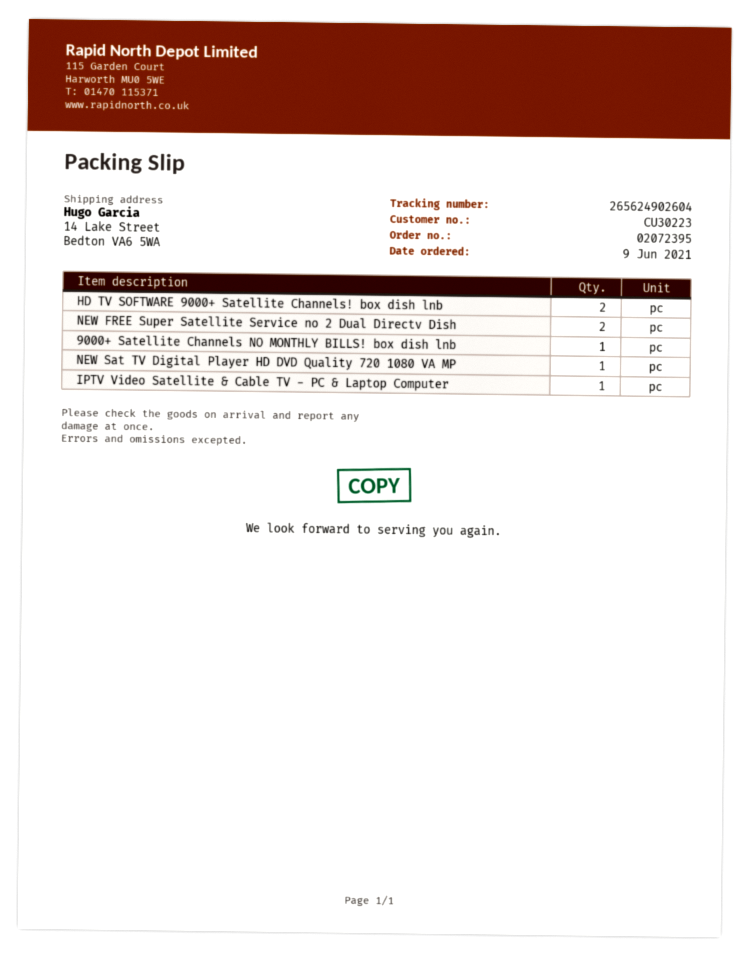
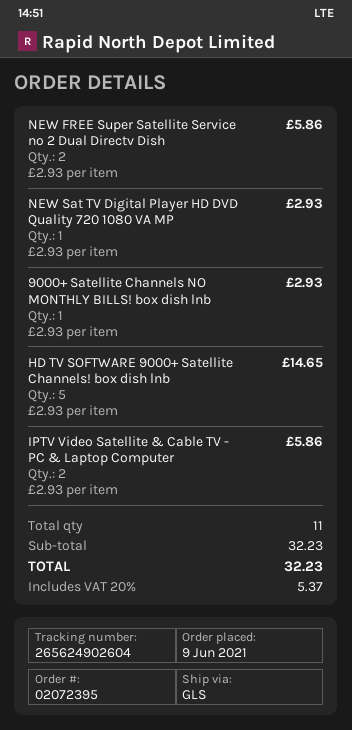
HD TV SOFTWARE 9000+ Satellite Channels! box dish lnb: 2 -> 5
IPTV Video Satellite & Cable TV - PC & Laptop Computer: 1 -> 2

